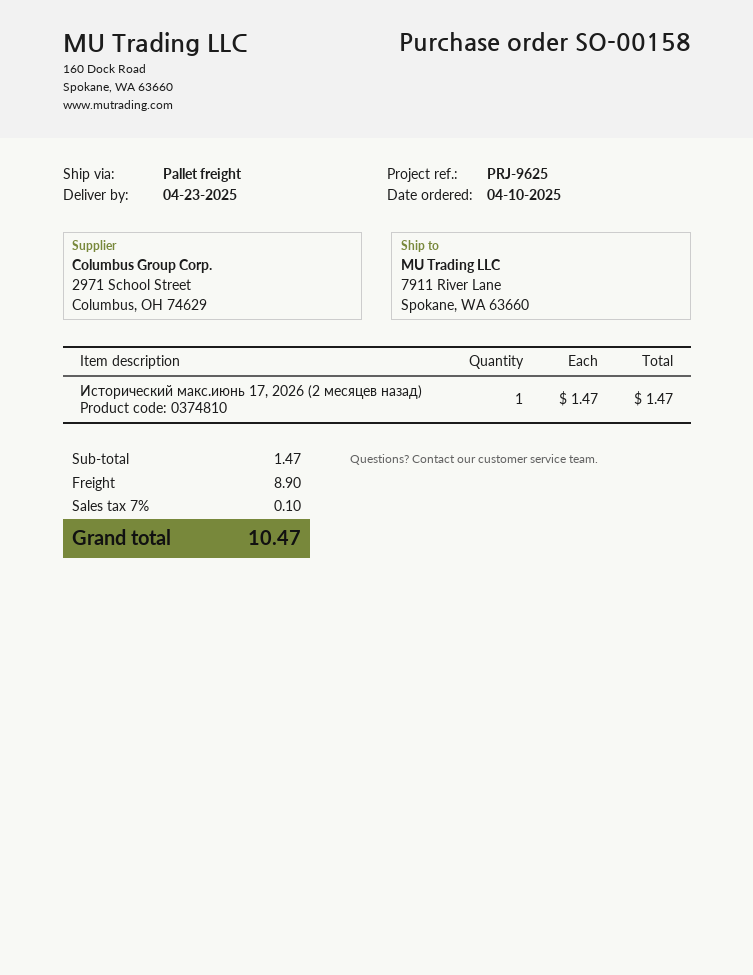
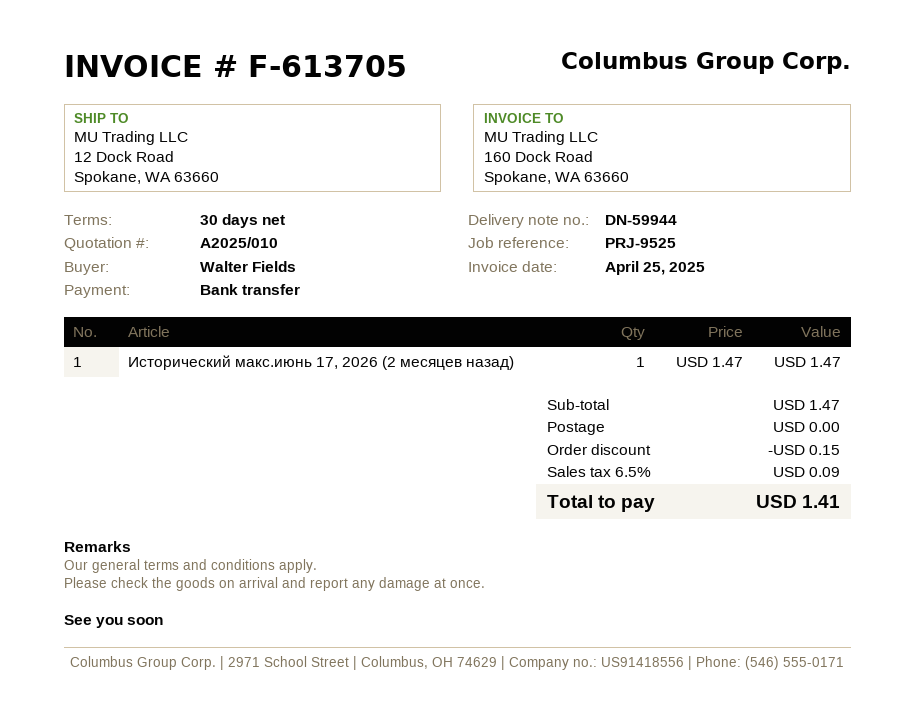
reference: PRJ-9625 -> PRJ-9525
ship to: 7911 River Lane, Spokane, WA 63660 -> 12 Dock Road, Spokane, WA 63660
discount: none -> 0.15
shipping: 8.90 -> 0.00
tax: 7% = 0.10 -> 6.5% = 0.09
total: 10.47 -> 1.41

